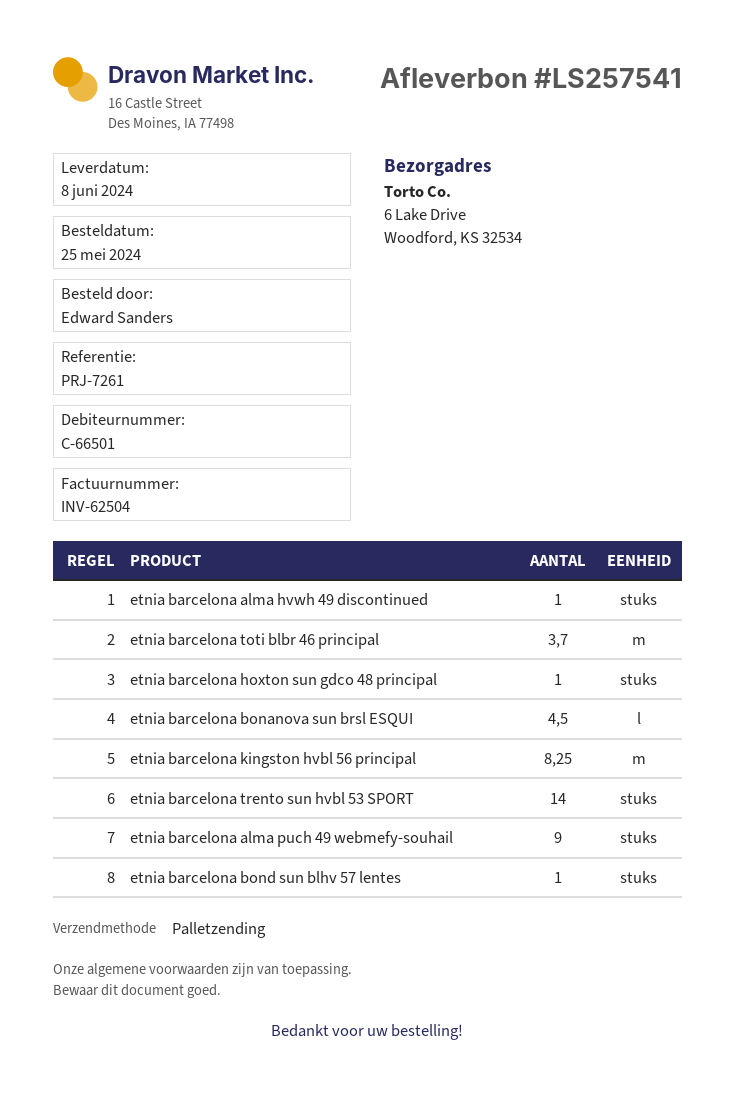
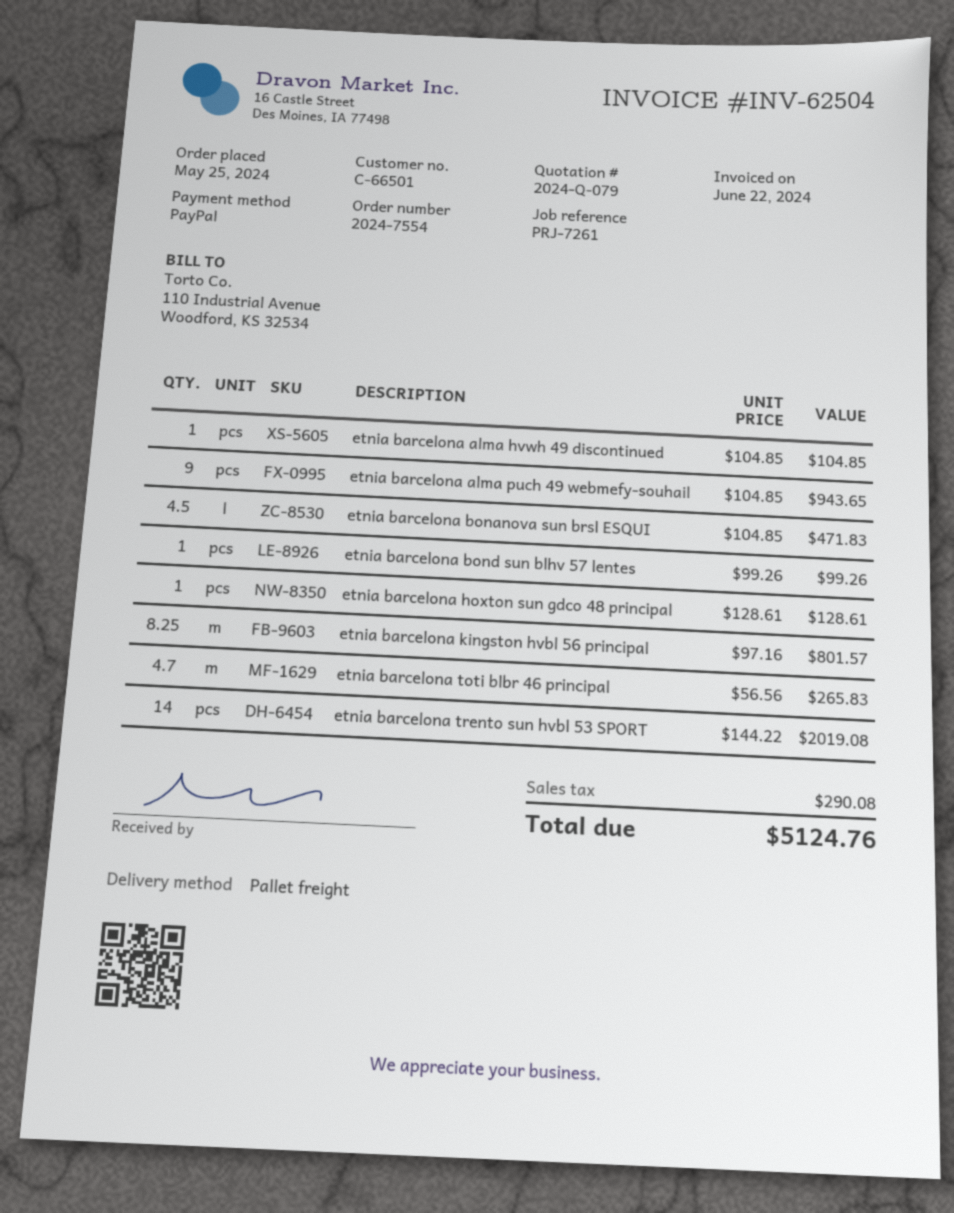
etnia barcelona toti blbr 46 principal: 3.7 -> 4.7

